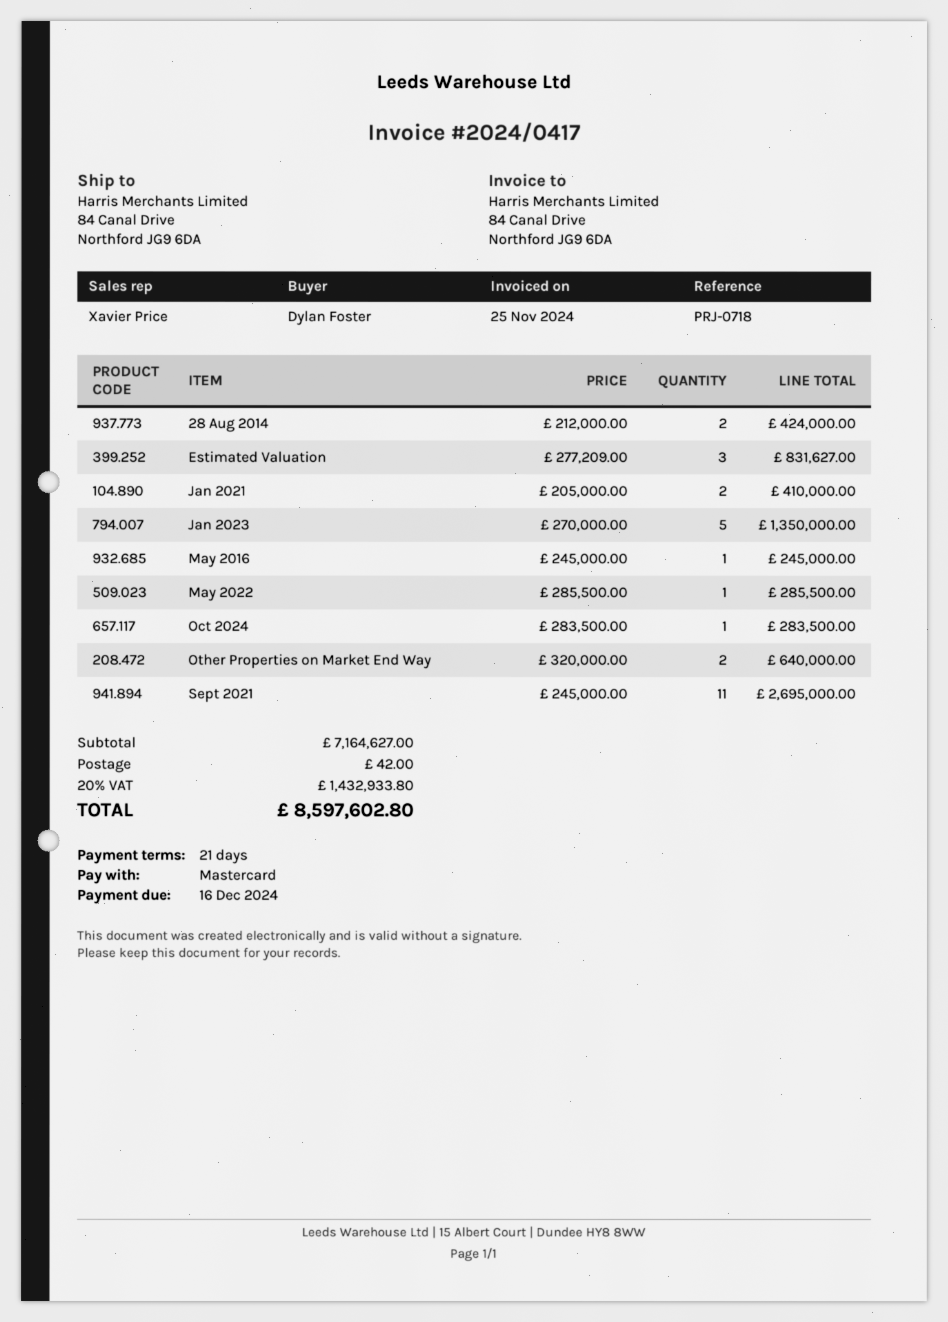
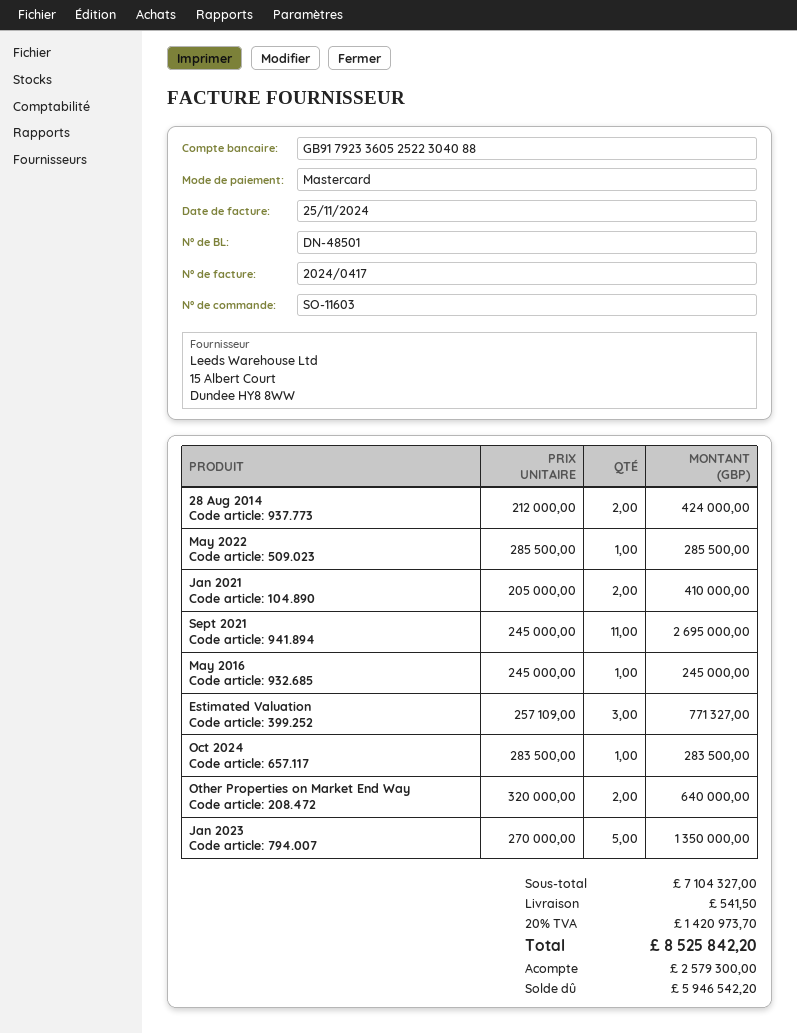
Estimated Valuation: 3 x 277209.00 = 831627.00 -> 3 x 257109.00 = 771327.00
subtotal: 7164627.00 -> 7104327.00
shipping: 42.00 -> 541.50
tax: 20% = 1432933.80 -> 20% = 1420973.70
total: 8597602.80 -> 8525842.20

